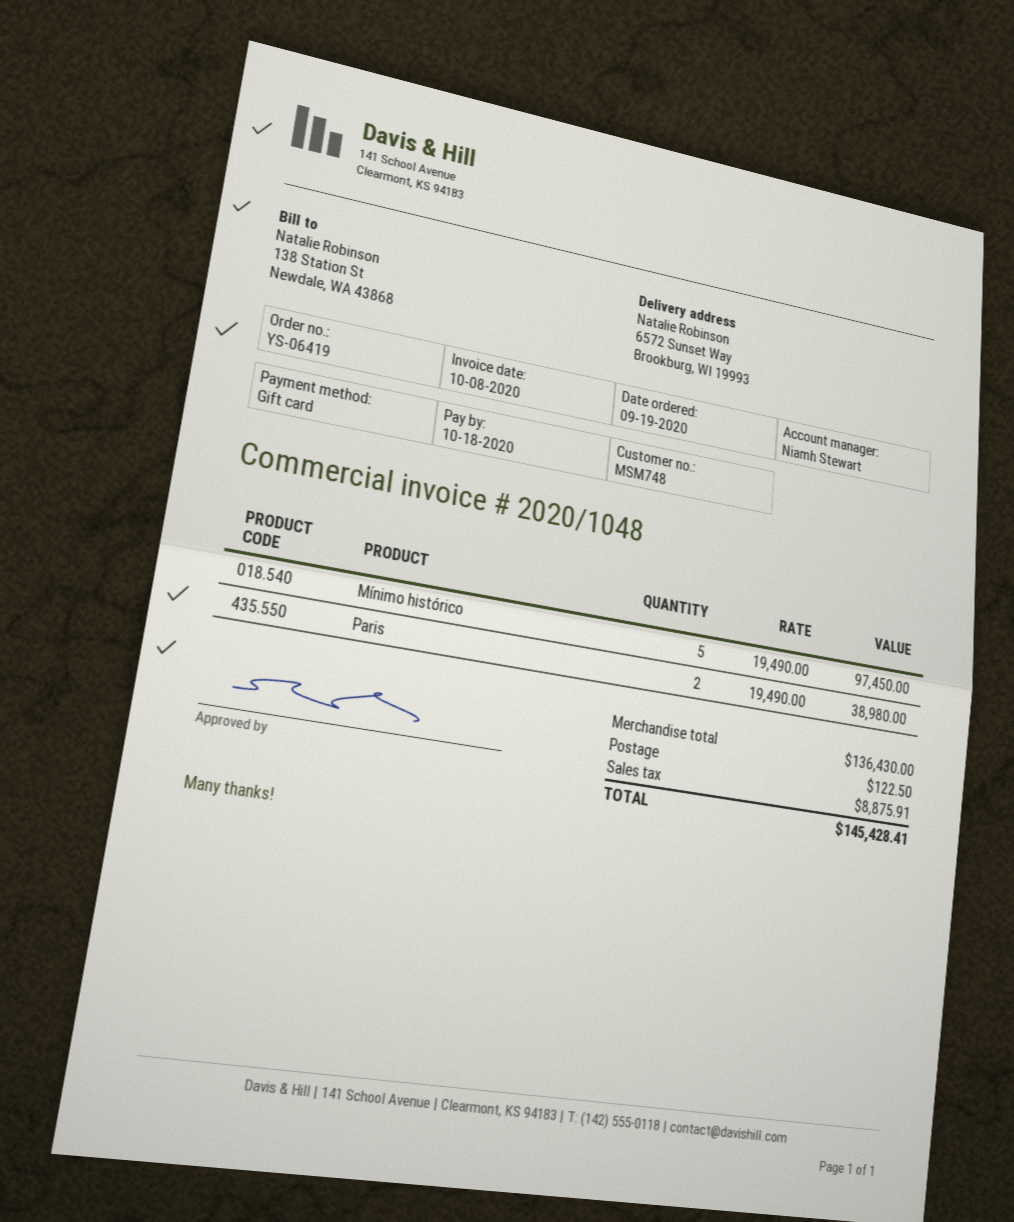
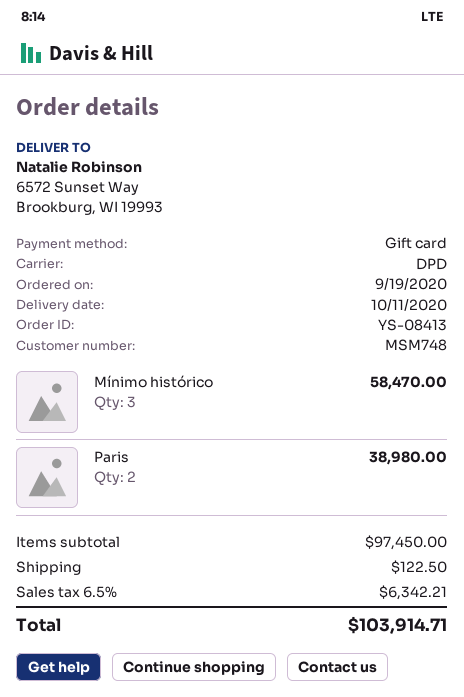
order number: YS-06419 -> YS-08413
Mínimo histórico: 5 for 97450.00 -> 3 for 58470.00
subtotal: 136430.00 -> 97450.00
tax: 8875.91 -> 6342.21
total: 145428.41 -> 103914.71

